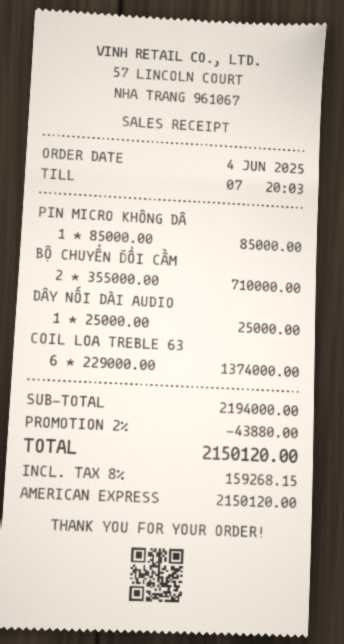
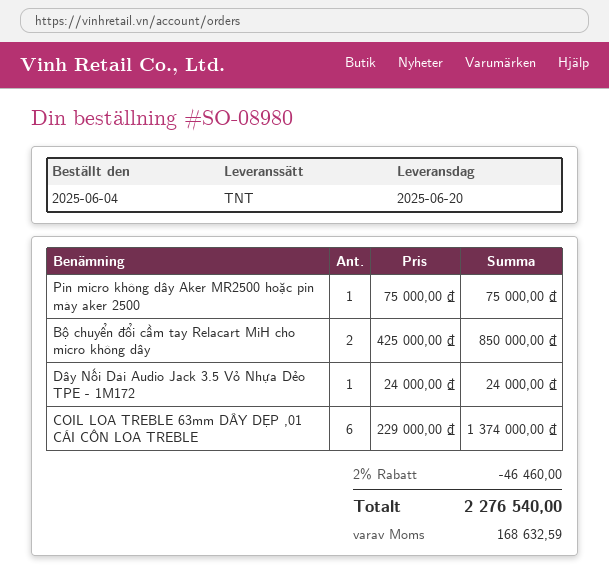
PIN MICRO KHÔNG DÂ: 1 x 85000.00 = 85000.00 -> 1 x 75000.00 = 75000.00
BỘ CHUYỂN ĐỔI CẦM: 2 x 355000.00 = 710000.00 -> 2 x 425000.00 = 850000.00
DÂY NỐI DÀI AUDIO: 1 x 25000.00 = 25000.00 -> 1 x 24000.00 = 24000.00
discount: 2% = 43880.00 -> 2% = 46460.00
tax: 159268.15 -> 168632.59
total: 2150120.00 -> 2276540.00

